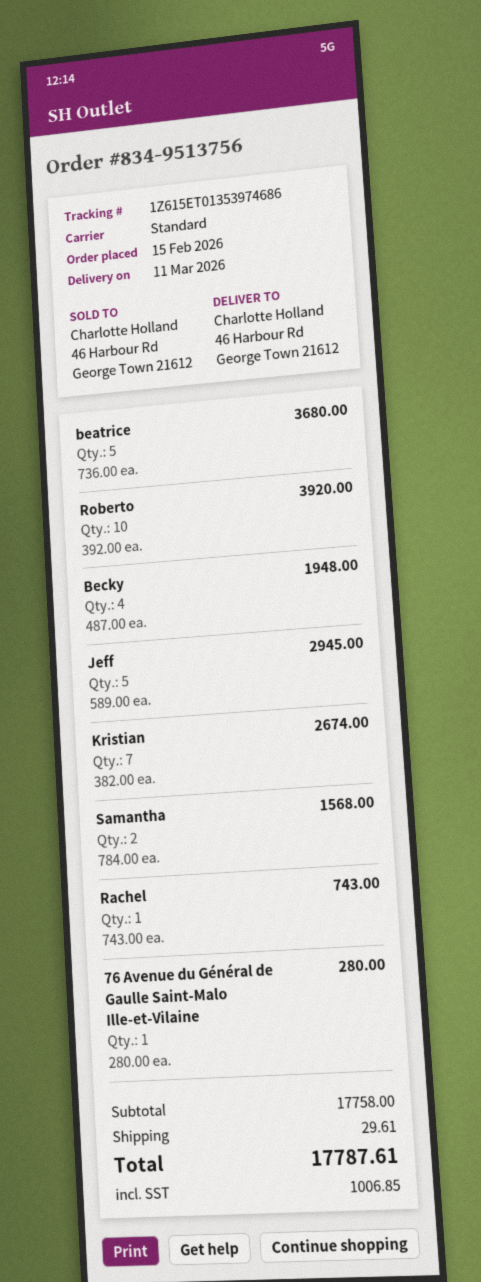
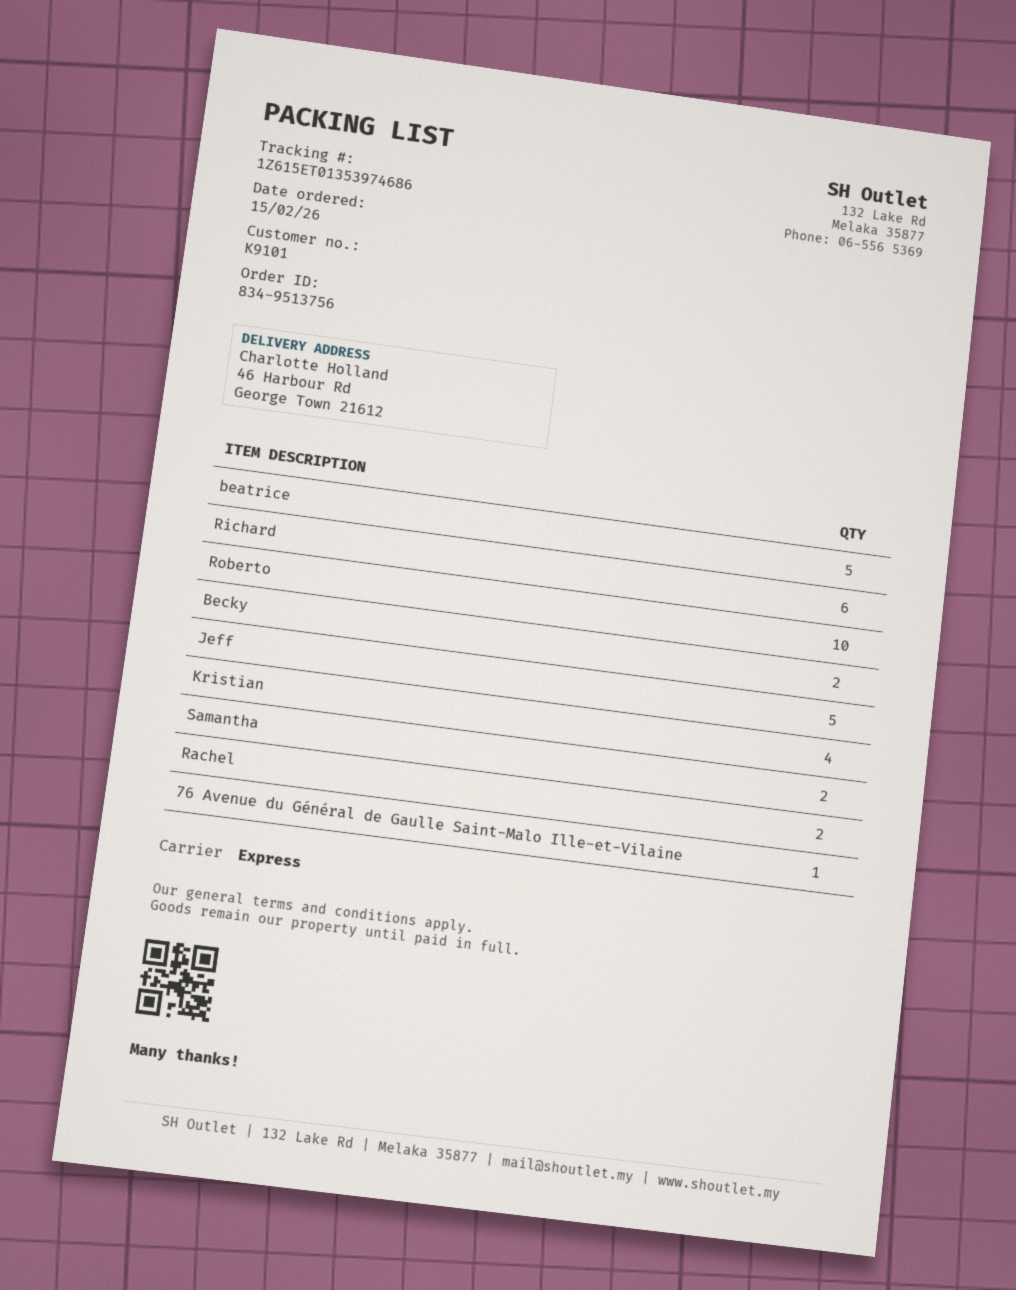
shipping method: standard -> express
Becky: 4 -> 2
Kristian: 7 -> 4
Rachel: 1 -> 2
Richard: none -> 6

